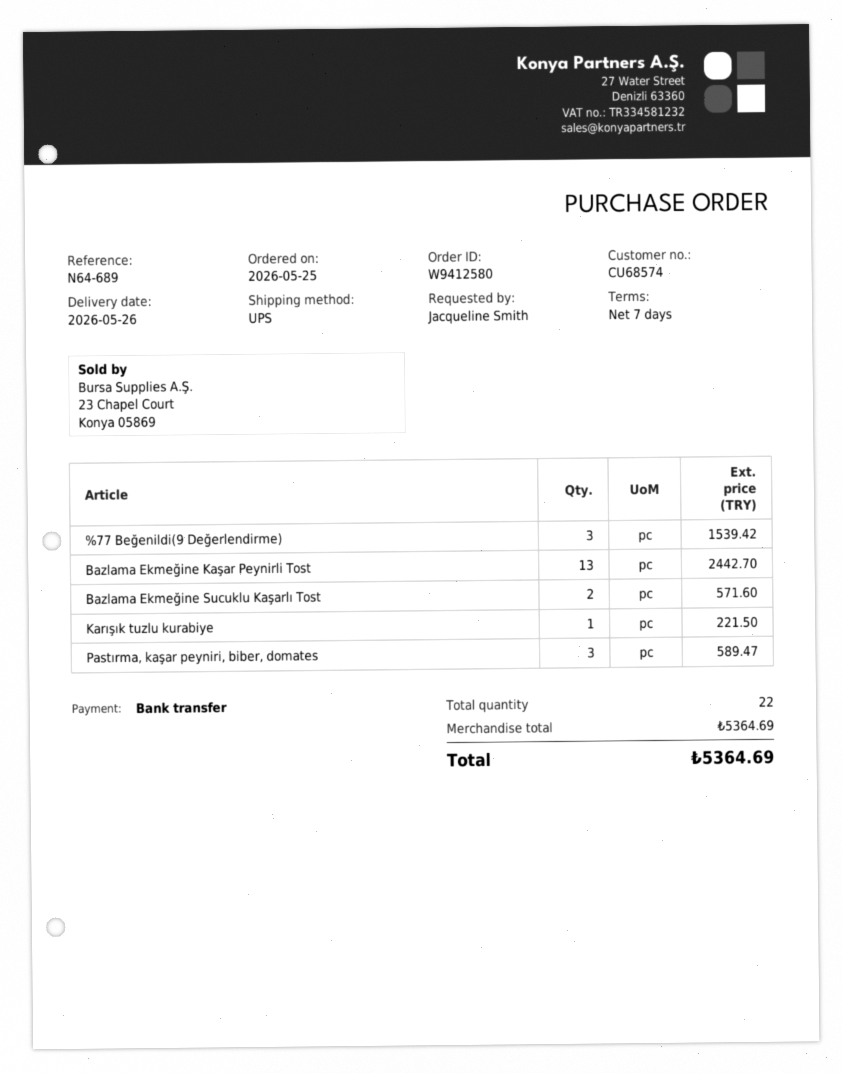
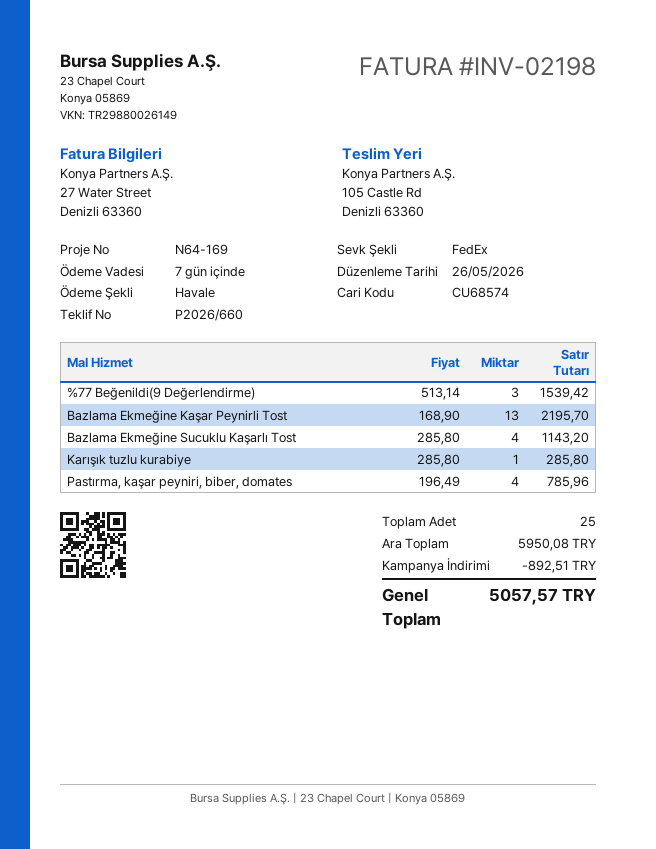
reference: N64-689 -> N64-169
shipping method: UPS -> FedEx
Bazlama Ekmeğine Kaşar Peynirli Tost: 13 for 2442.70 -> 13 for 2195.70
Bazlama Ekmeğine Sucuklu Kaşarlı Tost: 2 for 571.60 -> 4 for 1143.20
Karışık tuzlu kurabiye: 1 for 221.50 -> 1 for 285.80
Pastırma, kaşar peyniri, biber, domates: 3 for 589.47 -> 4 for 785.96
total quantity: 22 -> 25
subtotal: 5364.69 -> 5950.08
discount: none -> 892.51
total: 5364.69 -> 5057.57

